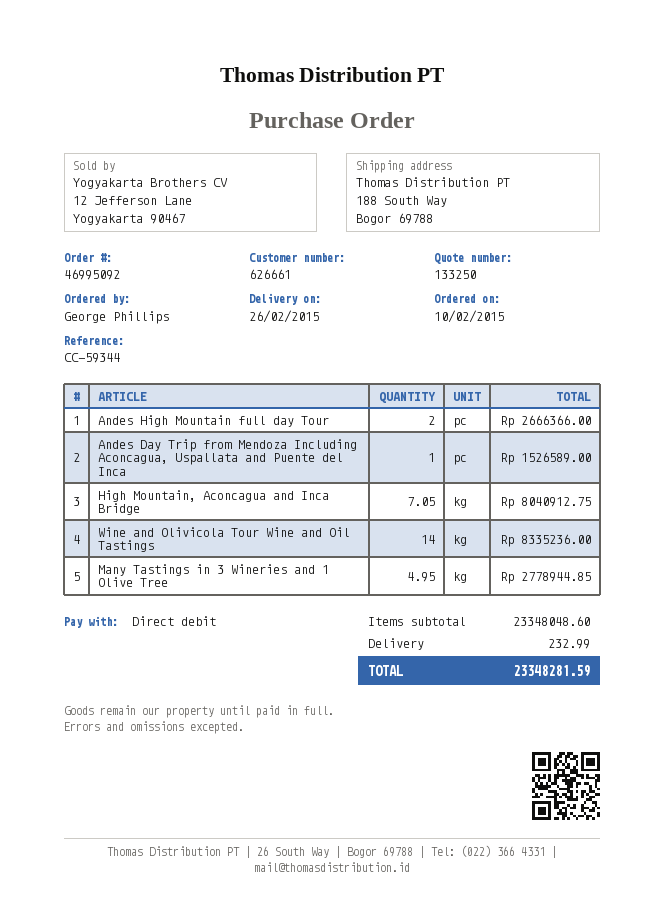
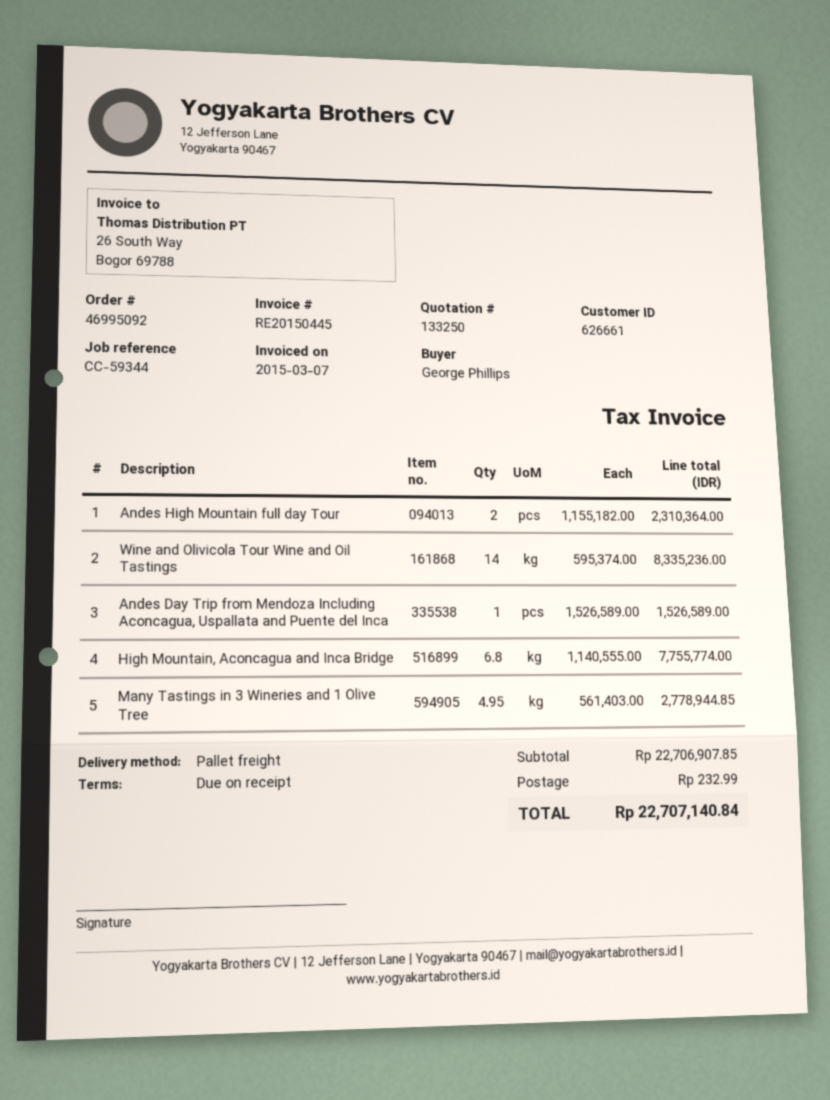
Andes High Mountain full day Tour: 2 for 2666366.00 -> 2 for 2310364.00
High Mountain, Aconcagua and Inca Bridge: 7.05 for 8040912.75 -> 6.8 for 7755774.00
subtotal: 23348048.60 -> 22706907.85
total: 23348281.59 -> 22707140.84

